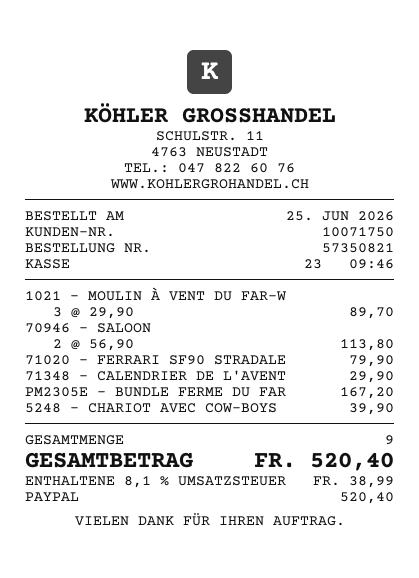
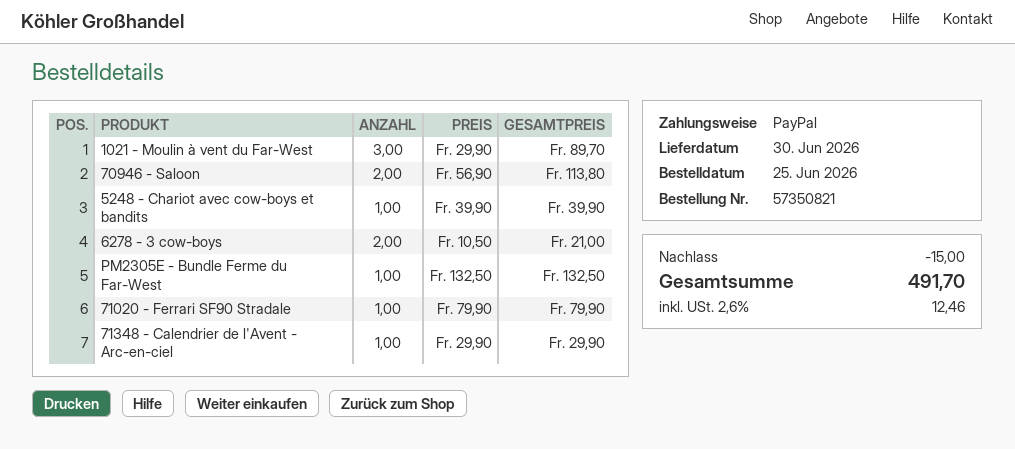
PM2305E - BUNDLE FERME DU FAR: 1 x 167.20 = 167.20 -> 1 x 132.50 = 132.50
6278 - 3 cow-boys: none -> 2 x 10.50 = 21.00
discount: none -> 15.00
tax: 8.1% = 38.99 -> 2.6% = 12.46
total: 520.40 -> 491.70

